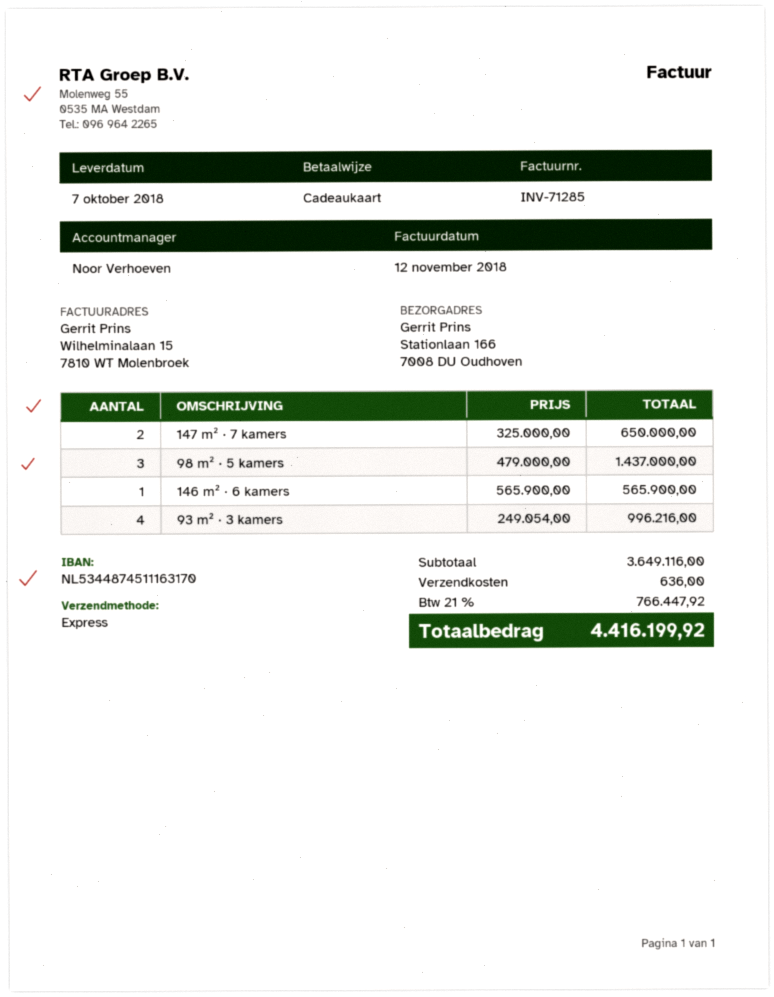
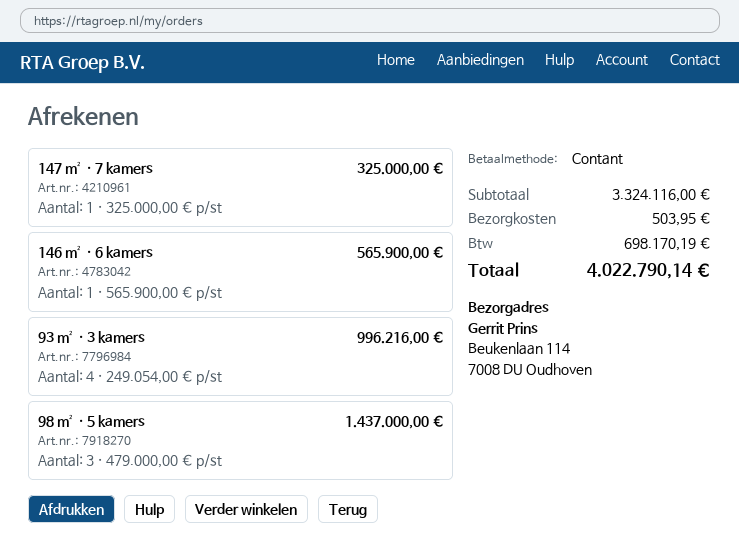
payment method: gift card -> cash
ship to: Stationlaan 166, 7008 DU Oudhoven -> Beukenlaan 114, 7008 DU Oudhoven
147 m² · 7 kamers: 2 x 325000.00 = 650000.00 -> 1 x 325000.00 = 325000.00
subtotal: 3649116.00 -> 3324116.00
shipping: 636.00 -> 503.95
tax: 766447.92 -> 698170.19
total: 4416199.92 -> 4022790.14

